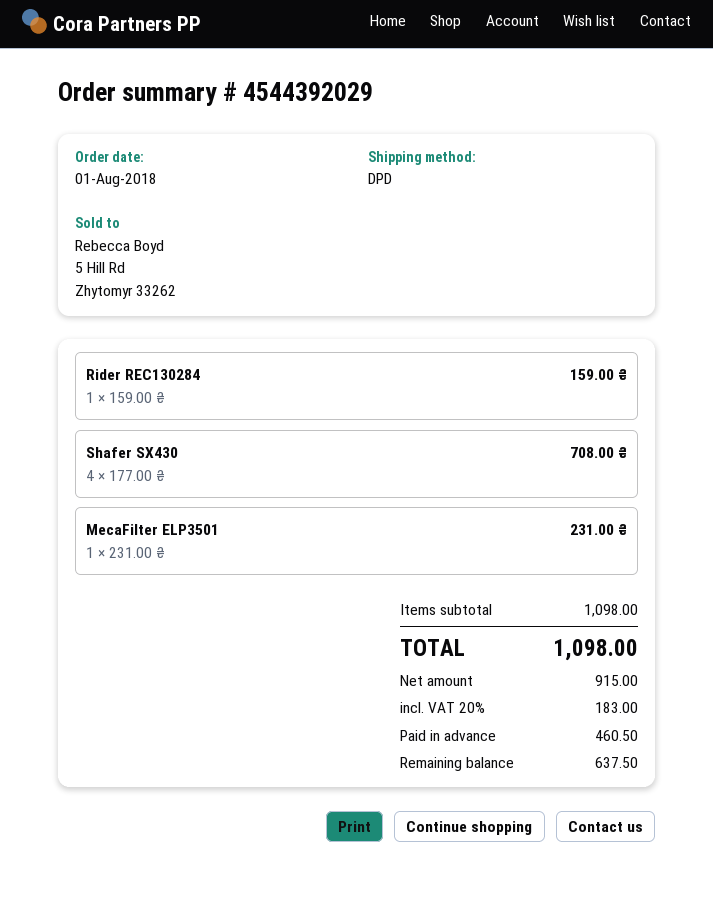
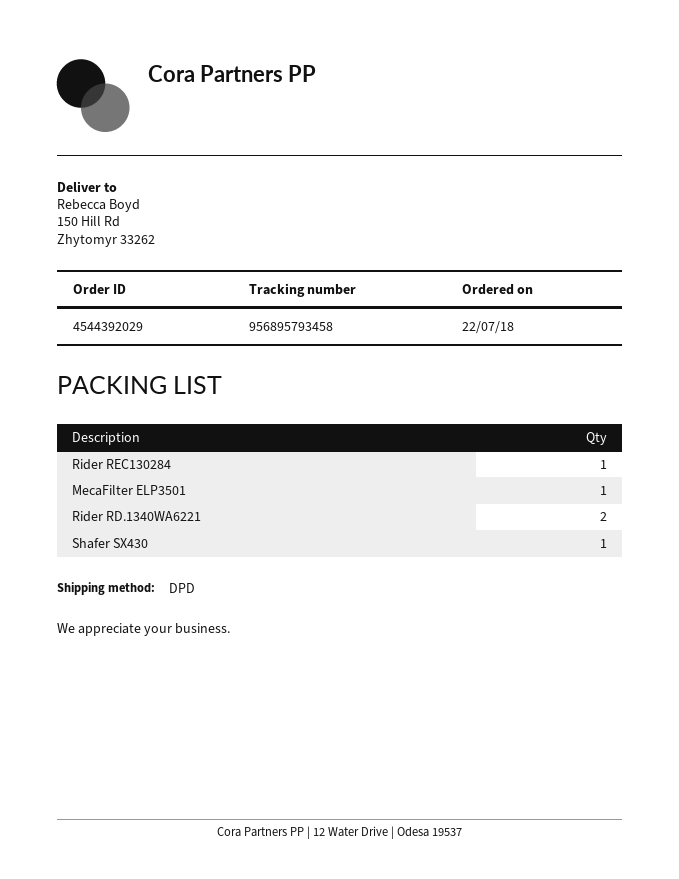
order date: 2018-08-01 -> 2018-07-22
Shafer SX430: 4 -> 1
Rider RD.1340WA6221: none -> 2

